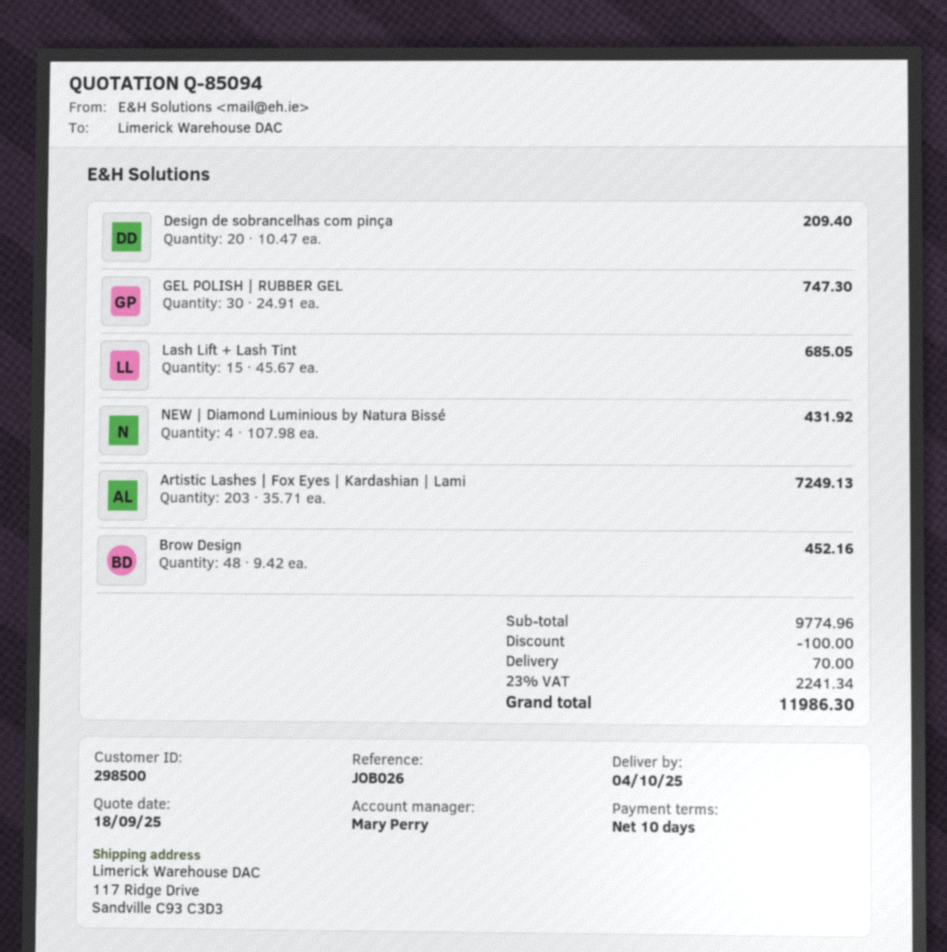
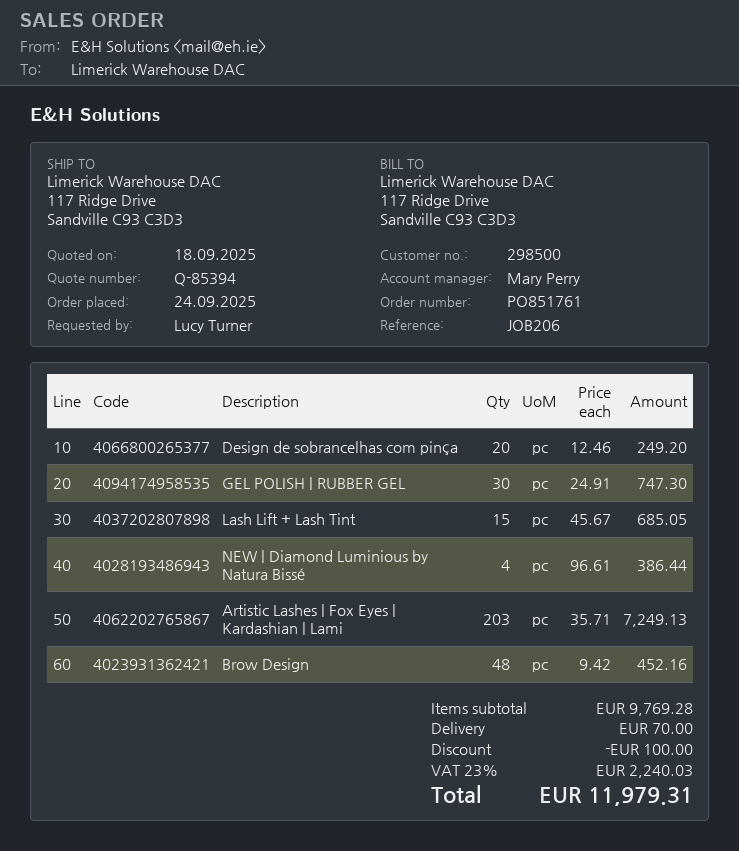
quote number: Q-85094 -> Q-85394
reference: JOB026 -> JOB206
Design de sobrancelhas com pinça: 20 x 10.47 = 209.40 -> 20 x 12.46 = 249.20
NEW | Diamond Luminious by Natura Bissé: 4 x 107.98 = 431.92 -> 4 x 96.61 = 386.44
subtotal: 9774.96 -> 9769.28
tax: 23% = 2241.34 -> 23% = 2240.03
total: 11986.30 -> 11979.31

